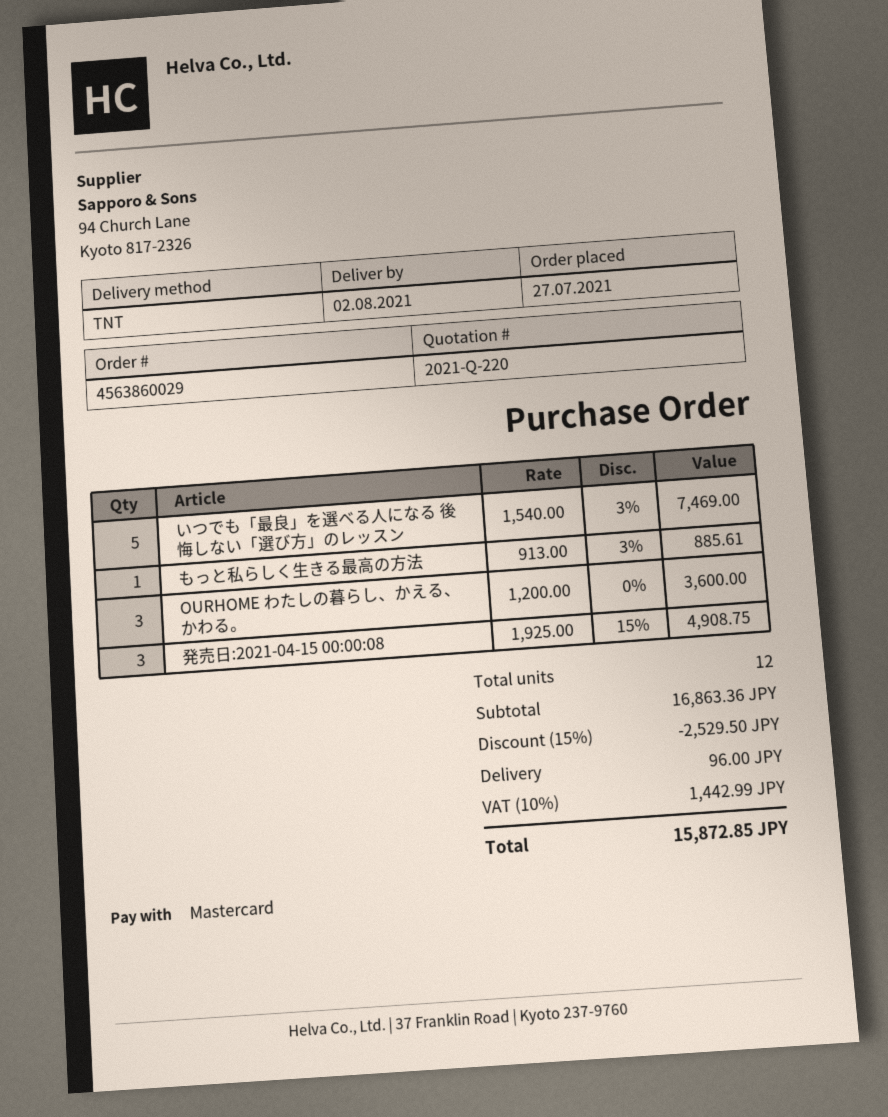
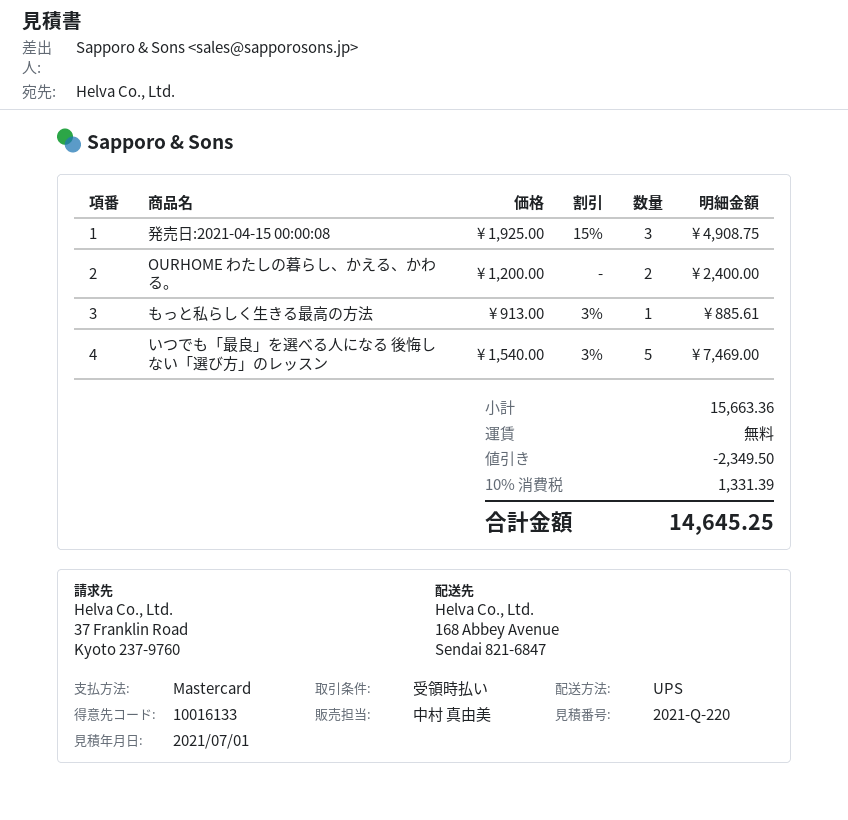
shipping method: TNT -> UPS
OURHOME わたしの暮らし、かえる、かわる。: 3 x 1200.00 = 3600.00 -> 2 x 1200.00 = 2400.00
subtotal: 16863.36 -> 15663.36
discount: 2529.50 -> 2349.50
shipping: 96.00 -> 0.00
tax: 10% = 1442.99 -> 10% = 1331.39
total: 15872.85 -> 14645.25

